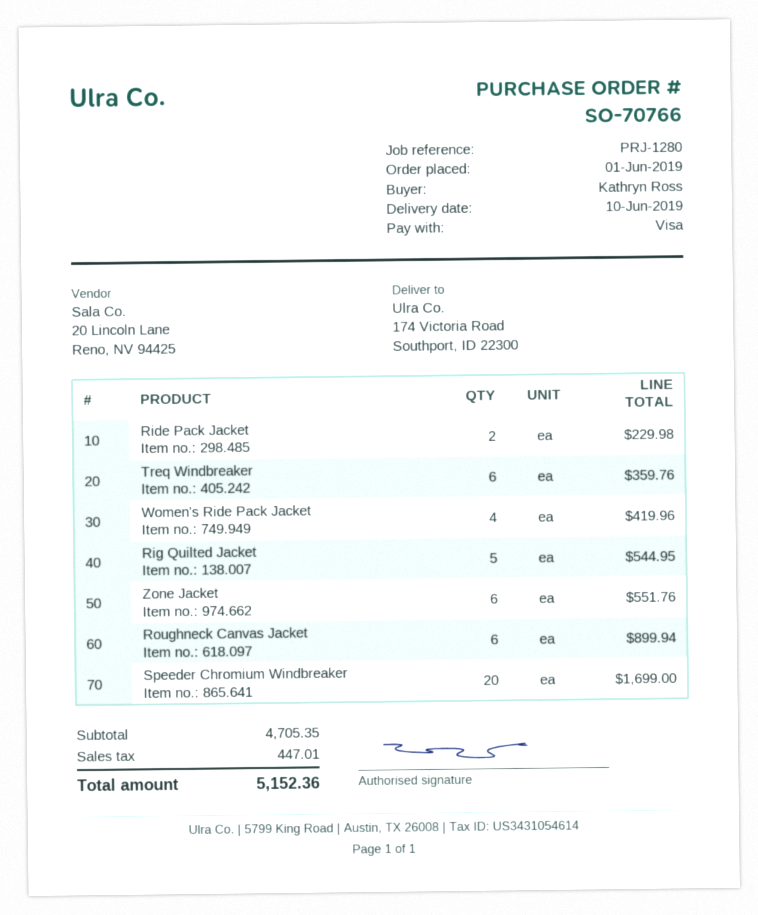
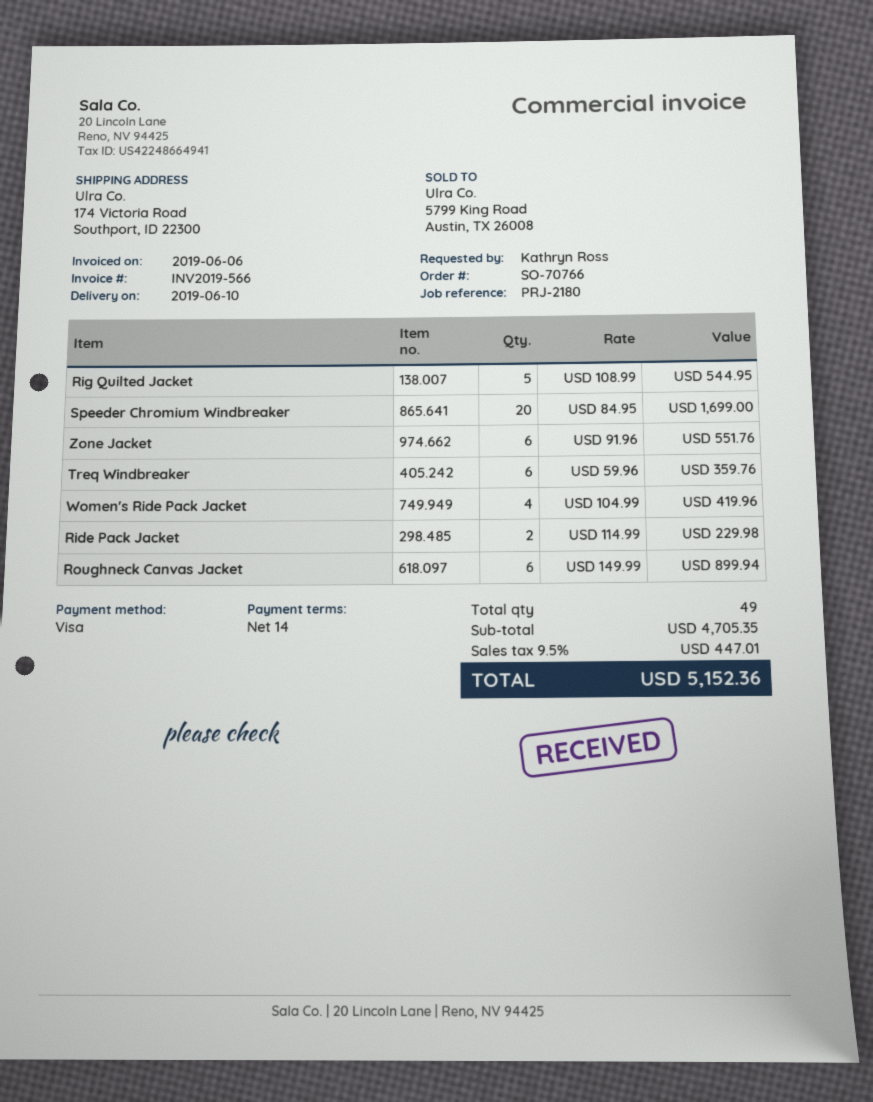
reference: PRJ-1280 -> PRJ-2180

